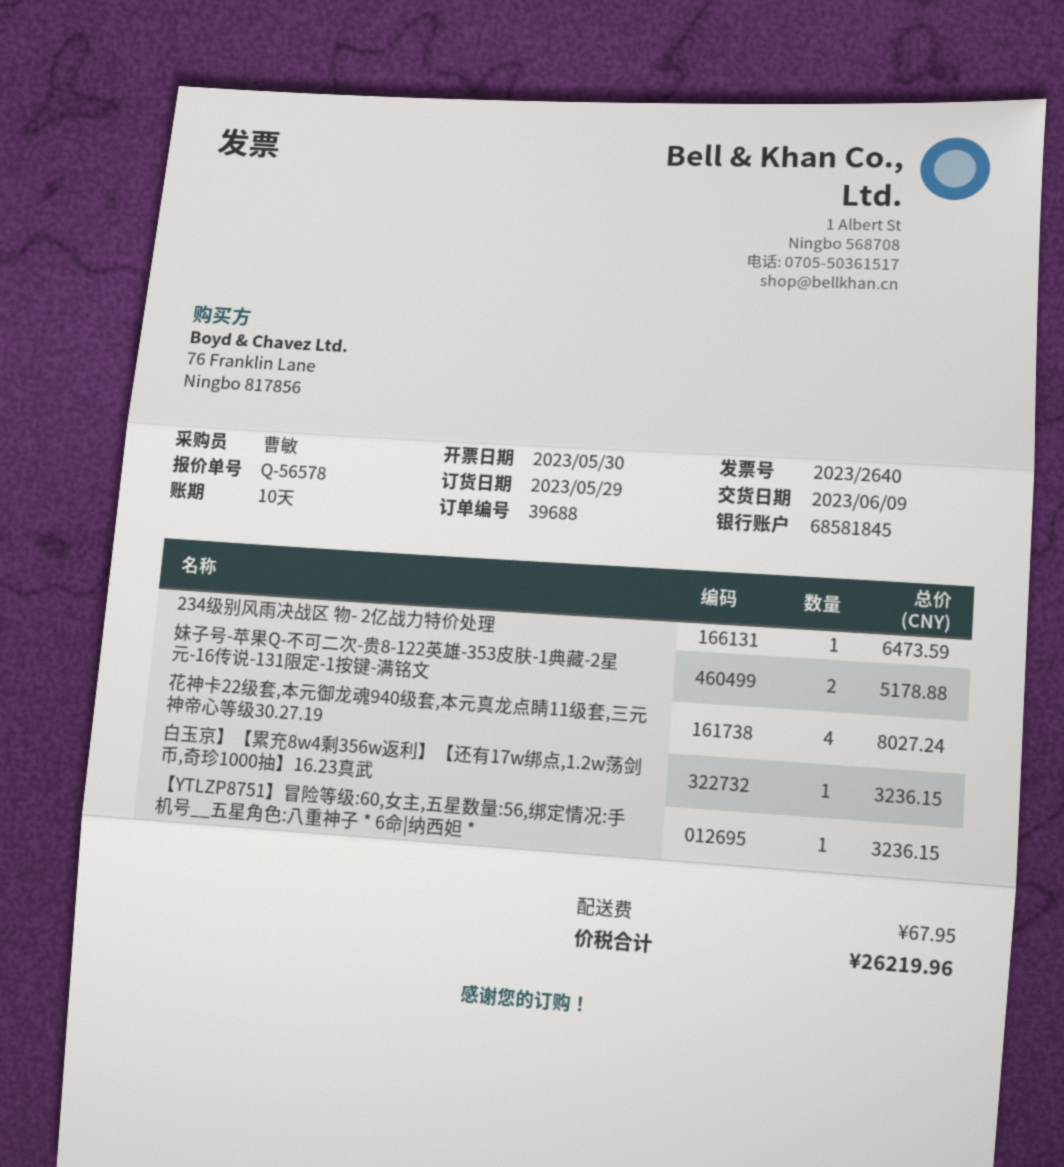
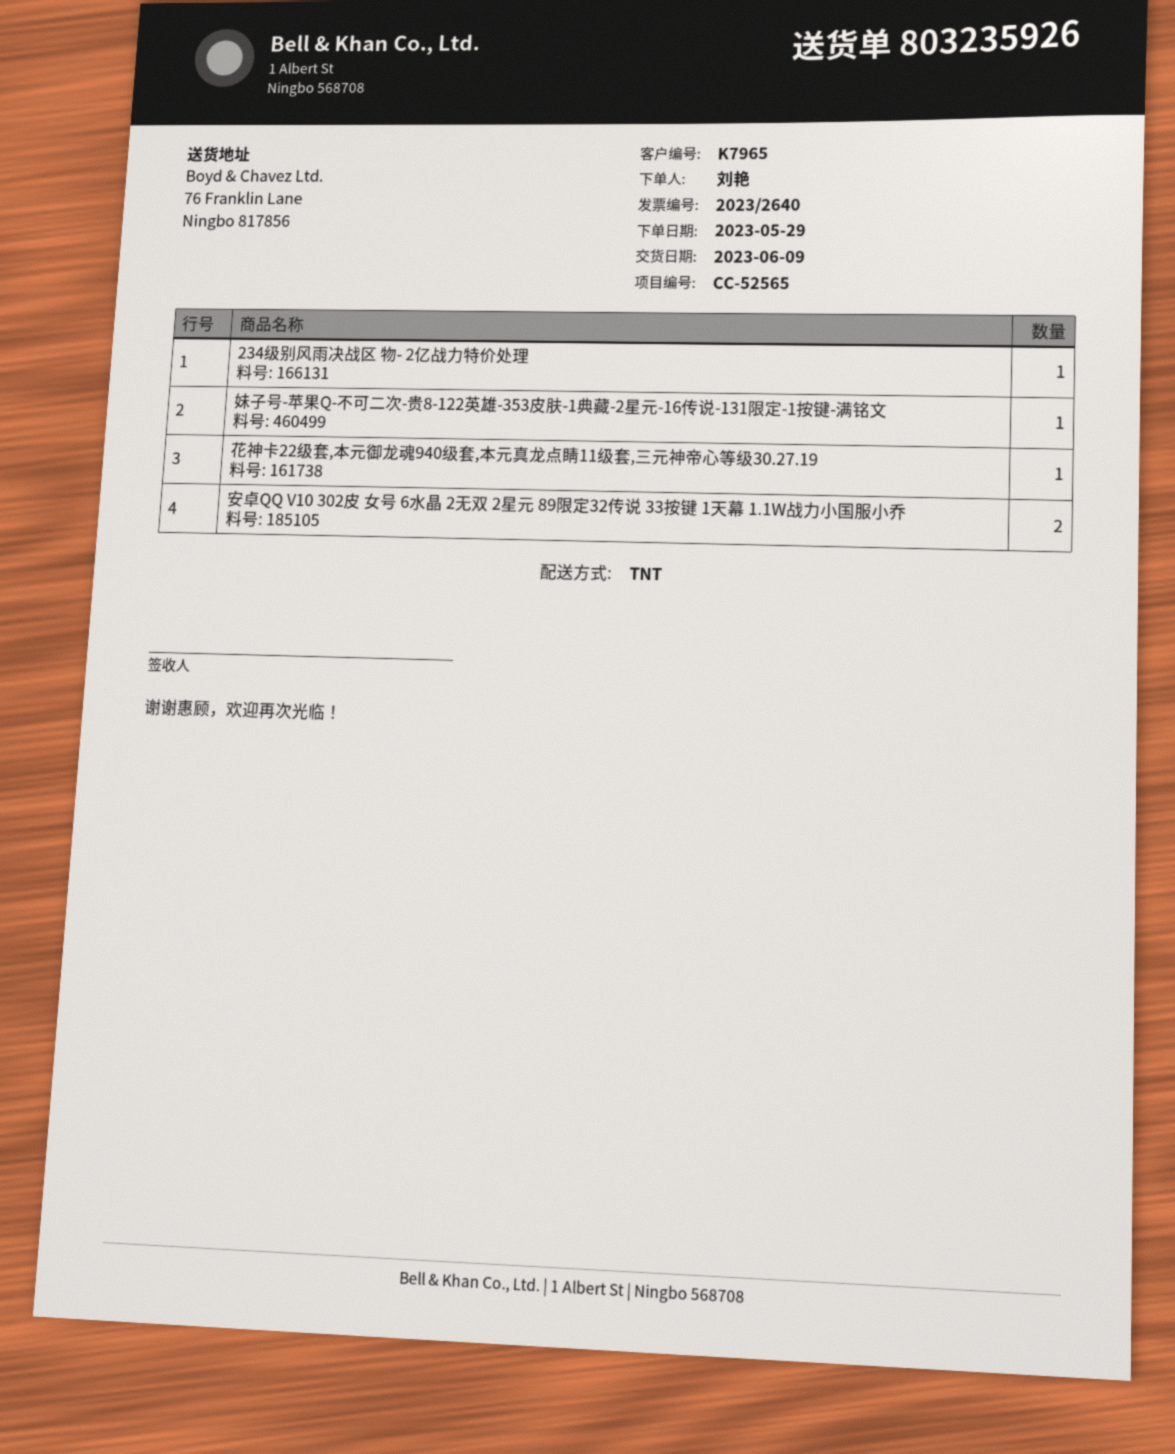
ordered by: 曹敏 -> 刘艳
妹子号-苹果Q-不可二次-贵8-122英雄-353皮肤-1典藏-2星元-16传说-131限定-1按键-满铭文: 2 -> 1
花神卡22级套,本元御龙魂940级套,本元真龙点睛11级套,三元神帝心等级30.27.19: 4 -> 1
白玉京】【累充8w4剩356w返利】【还有17w绑点,1.2w荡剑币,奇珍1000抽】16.23真武: 1 -> none
【YTLZP8751】冒险等级:60,女主,五星数量:56,绑定情况:手机号__五星角色:八重神子 * 6命|纳西妲 *: 1 -> none
安卓QQ V10 302皮 女号 6水晶 2无双 2星元 89限定32传说 33按键 1天幕 1.1W战力小国服小乔: none -> 2

